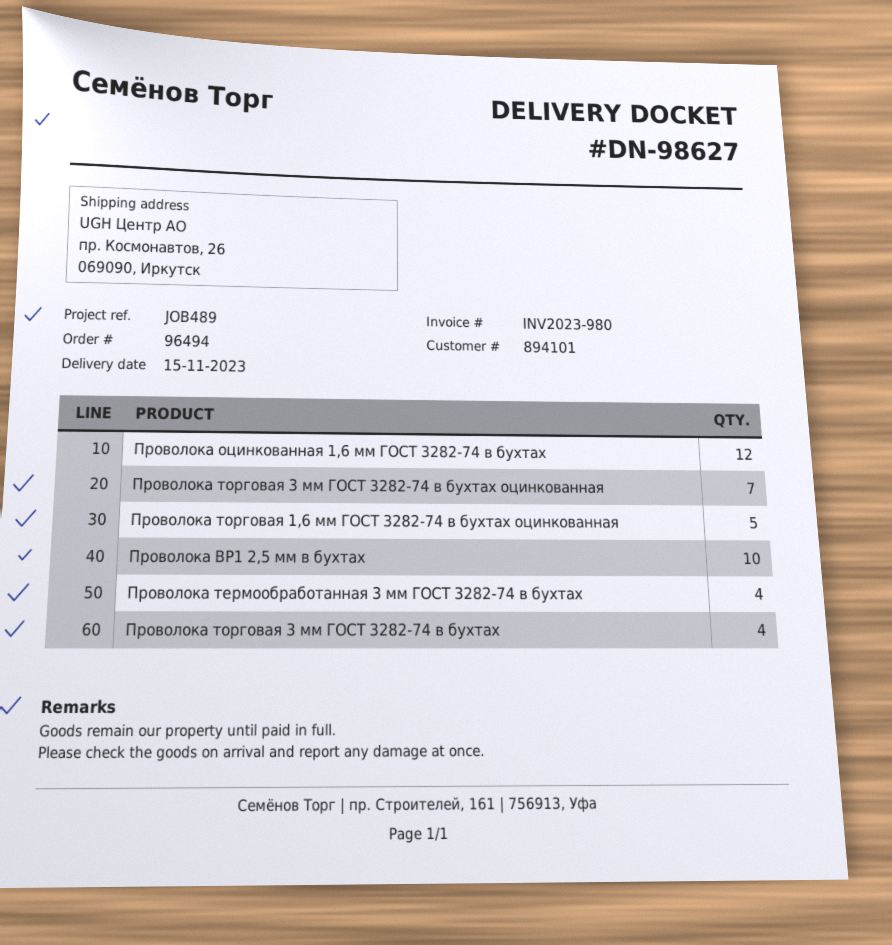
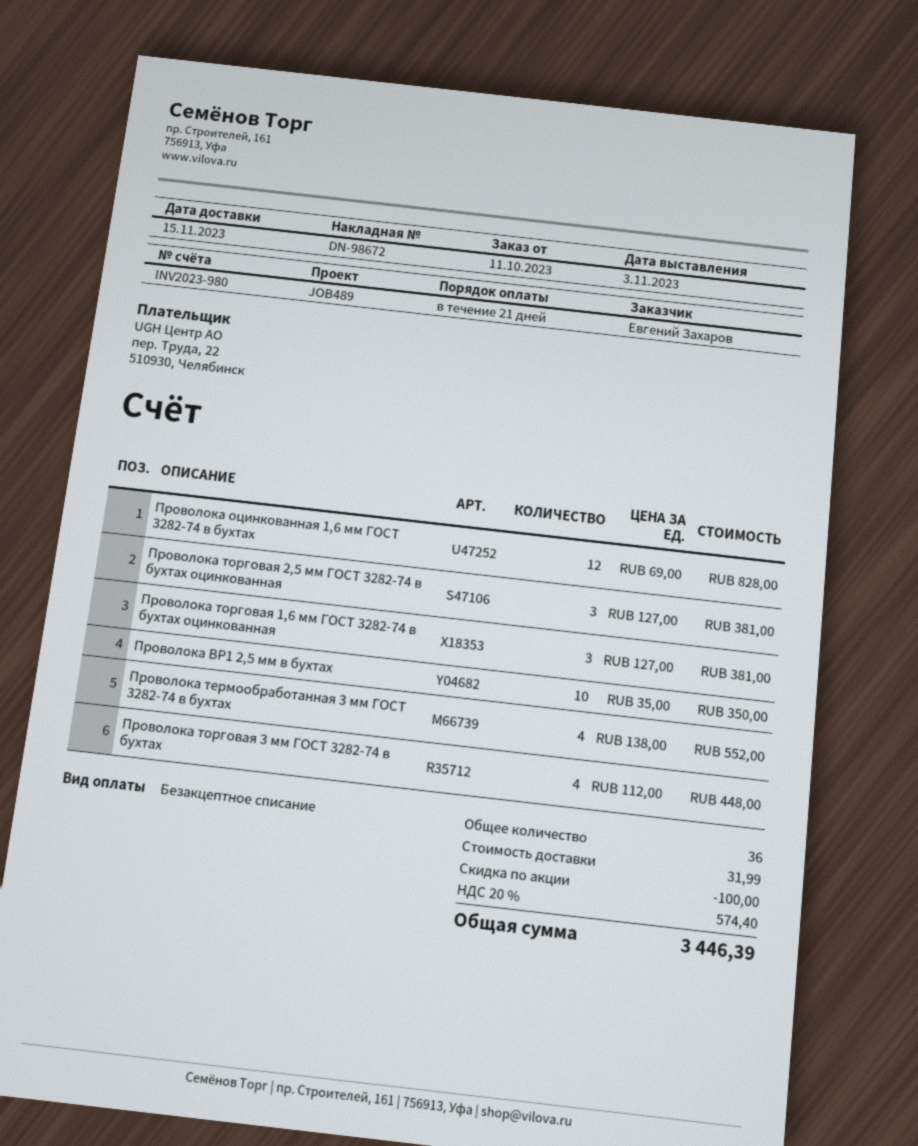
delivery note number: DN-98627 -> DN-98672
Проволока торговая 3 мм ГОСТ 3282-74 в бухтах оцинкованная: 7 -> none
Проволока торговая 1,6 мм ГОСТ 3282-74 в бухтах оцинкованная: 5 -> 3
Проволока торговая 2,5 мм ГОСТ 3282-74 в бухтах оцинкованная: none -> 3

